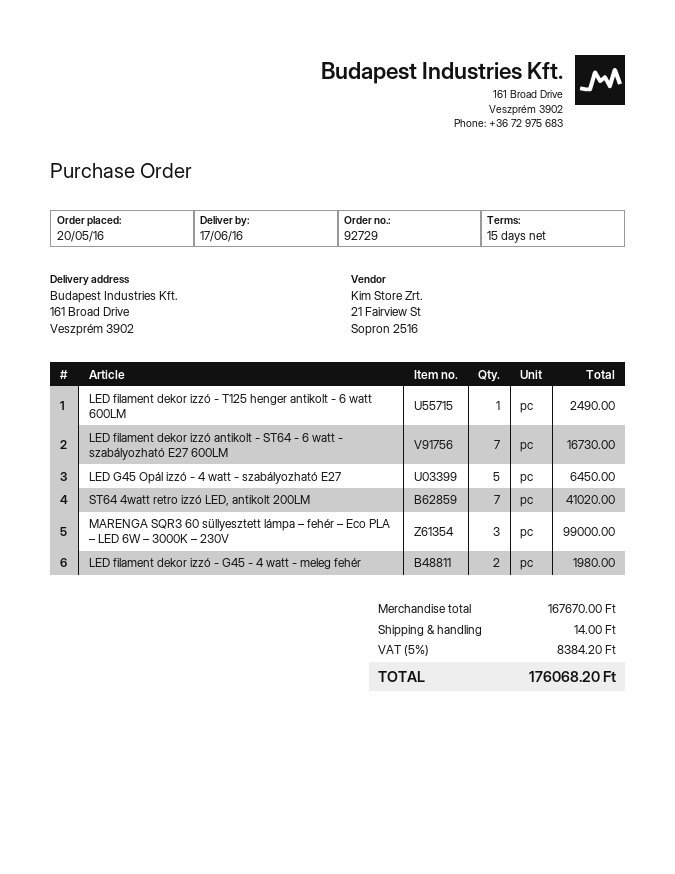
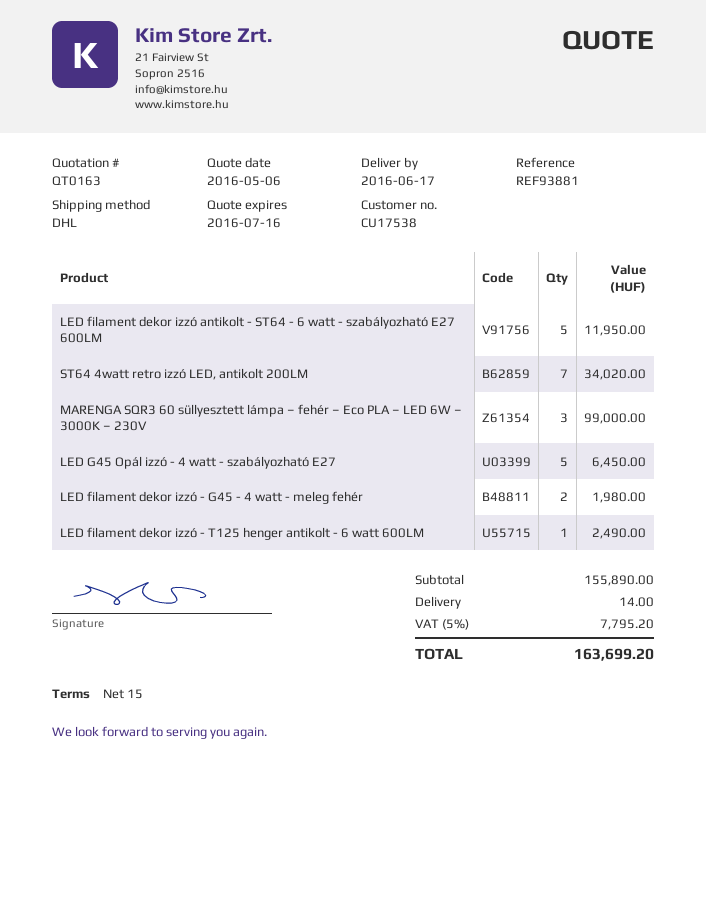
LED filament dekor izzó antikolt - ST64 - 6 watt - szabályozható E27 600LM: 7 for 16730.00 -> 5 for 11950.00
ST64 4watt retro izzó LED, antikolt 200LM: 7 for 41020.00 -> 7 for 34020.00
subtotal: 167670.00 -> 155890.00
tax: 5% = 8384.20 -> 5% = 7795.20
total: 176068.20 -> 163699.20

